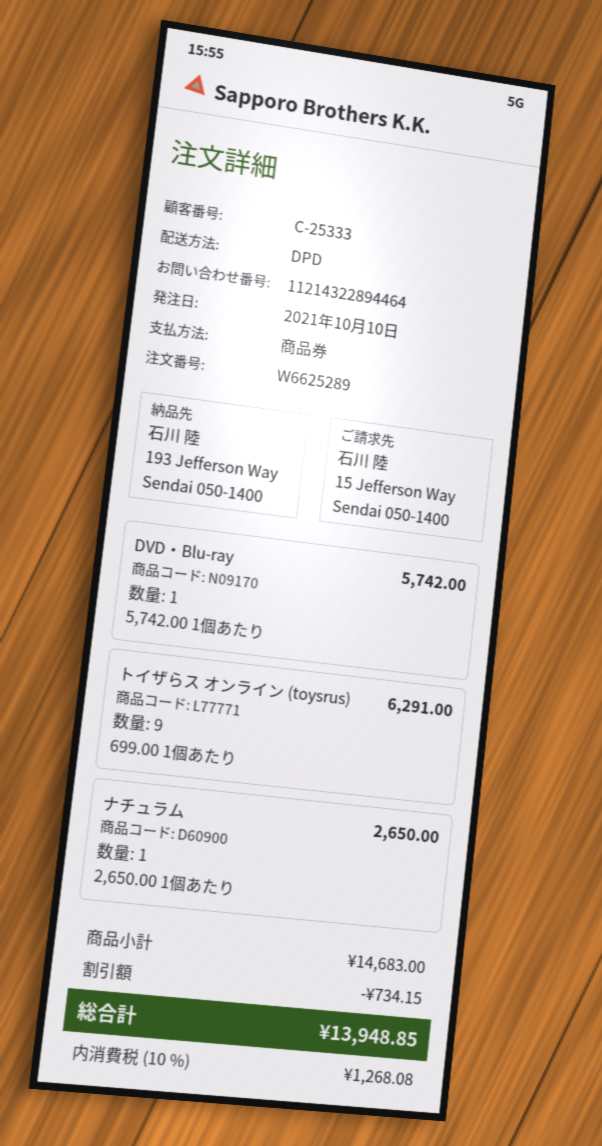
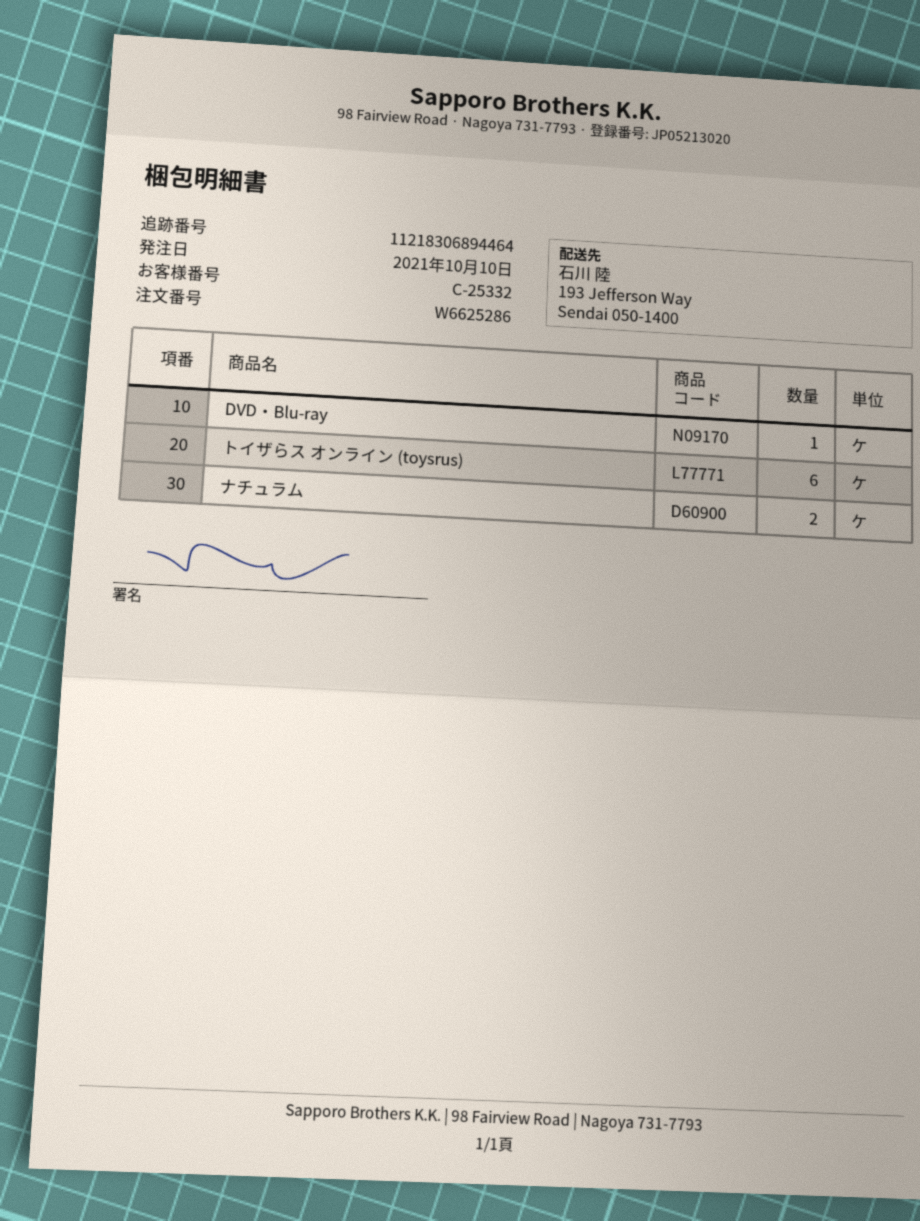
order number: W6625289 -> W6625286
customer number: C-25333 -> C-25332
tracking number: 11214322894464 -> 11218306894464
トイザらス オンライン (toysrus): 9 -> 6
ナチュラム: 1 -> 2

